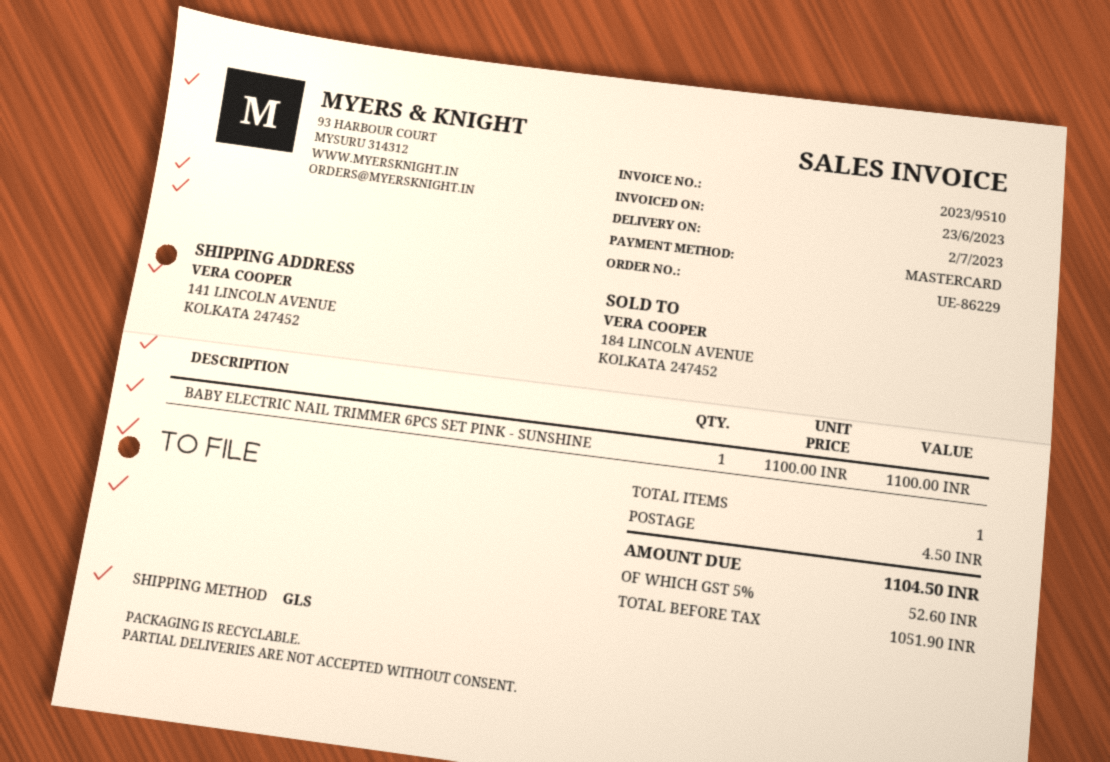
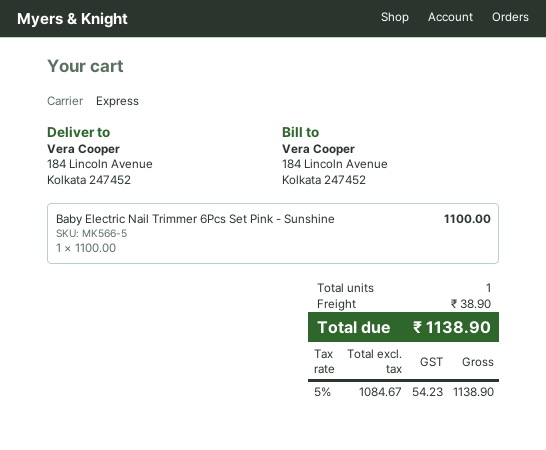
shipping method: GLS -> express
ship to: 141 LINCOLN AVENUE, KOLKATA 247452 -> 184 Lincoln Avenue, Kolkata 247452
shipping: 4.50 -> 38.90
net: 1051.90 -> 1084.67
tax: 5% = 52.60 -> 5% = 54.23
total: 1104.50 -> 1138.90

